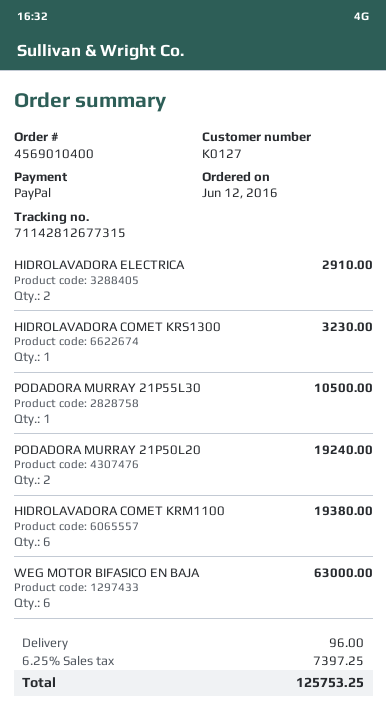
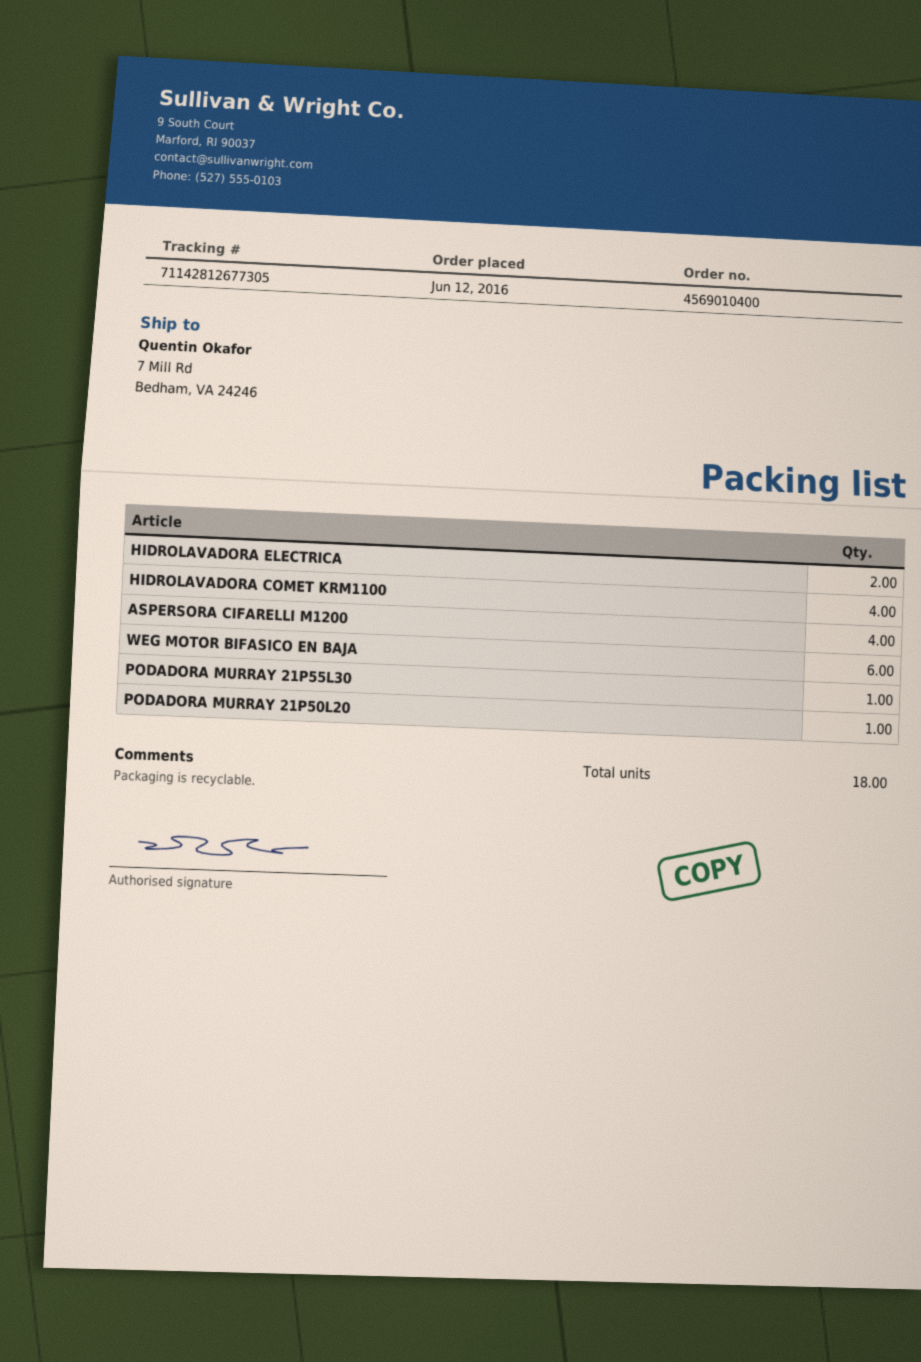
tracking number: 71142812677315 -> 71142812677305
HIDROLAVADORA COMET KRS1300: 1 -> none
PODADORA MURRAY 21P50L20: 2 -> 1
HIDROLAVADORA COMET KRM1100: 6 -> 4
ASPERSORA CIFARELLI M1200: none -> 4

